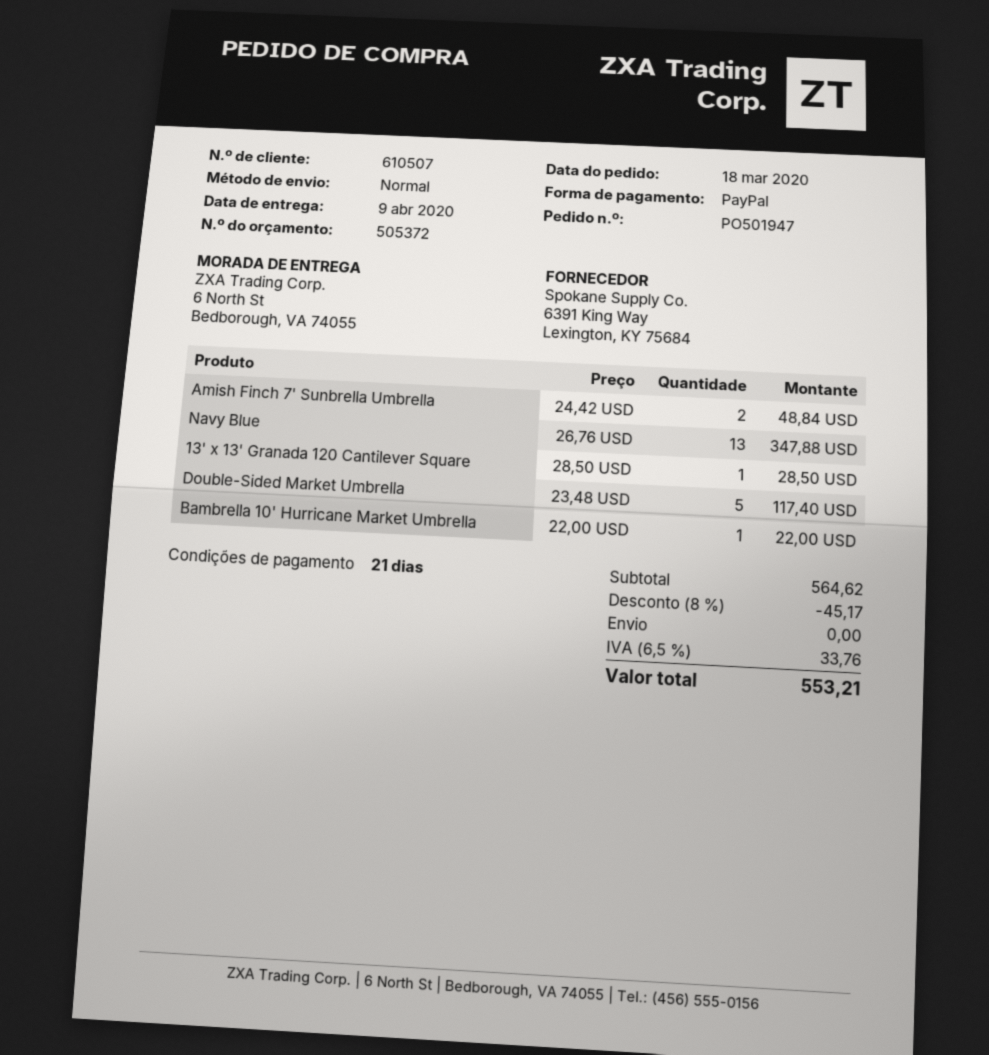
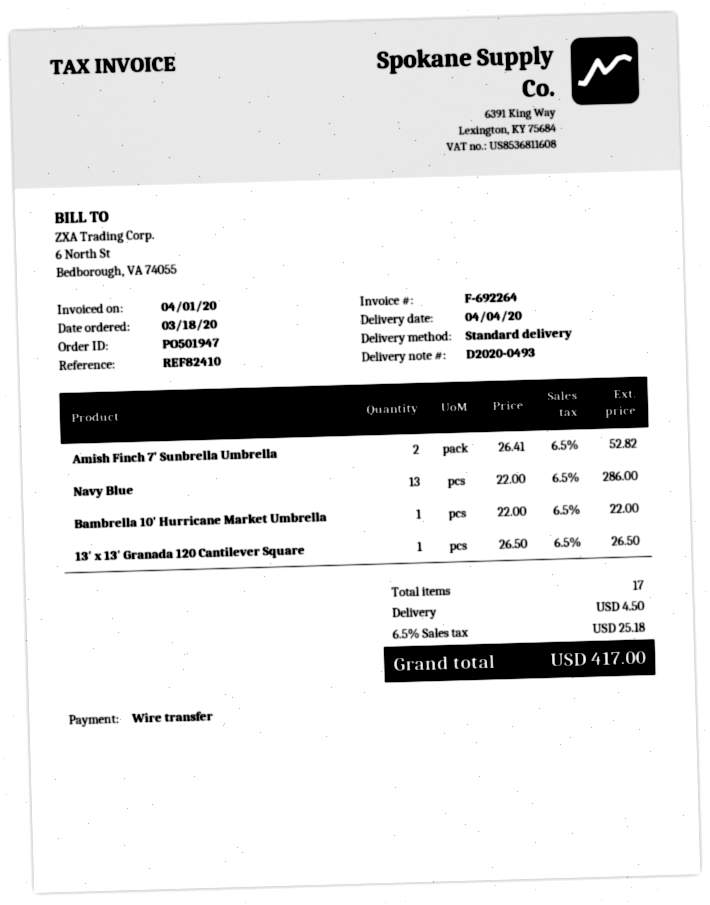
delivery date: 2020-04-09 -> 2020-04-04
payment method: PayPal -> bank transfer
Amish Finch 7' Sunbrella Umbrella: 2 x 24.42 = 48.84 -> 2 x 26.41 = 52.82
Navy Blue: 13 x 26.76 = 347.88 -> 13 x 22.00 = 286.00
13' x 13' Granada 120 Cantilever Square: 1 x 28.50 = 28.50 -> 1 x 26.50 = 26.50
Double-Sided Market Umbrella: 5 x 23.48 = 117.40 -> none
discount: 8% = 45.17 -> none
shipping: 0.00 -> 4.50
tax: 6.5% = 33.76 -> 6.5% = 25.18
total: 553.21 -> 417.00

